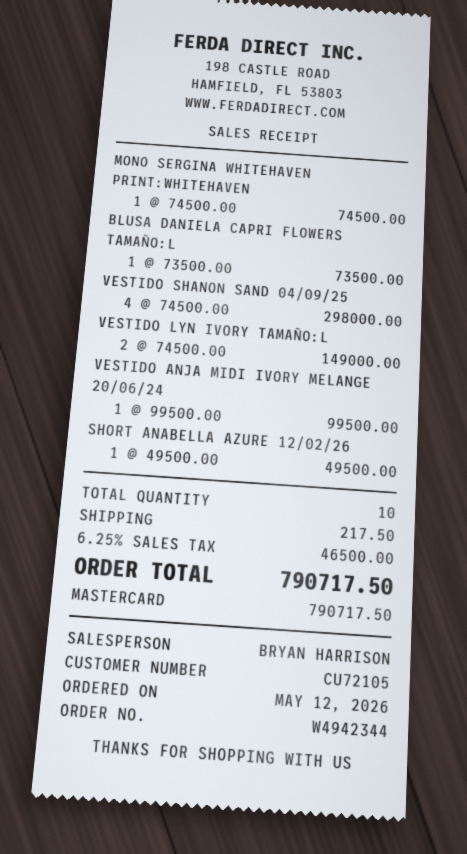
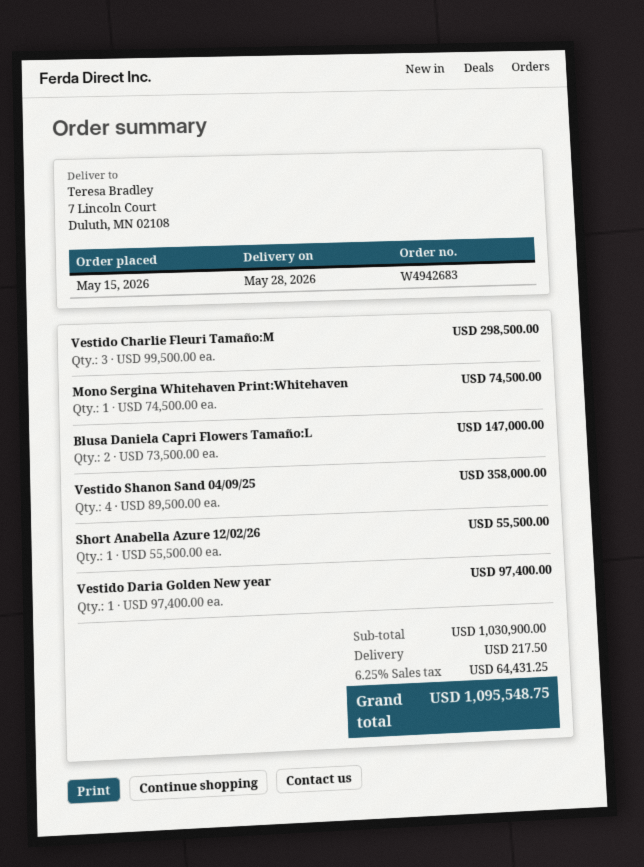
order number: W4942344 -> W4942683
order date: 2026-05-12 -> 2026-05-15
BLUSA DANIELA CAPRI FLOWERS TAMAÑO:L: 1 x 73500.00 = 73500.00 -> 2 x 73500.00 = 147000.00
VESTIDO SHANON SAND 04/09/25: 4 x 74500.00 = 298000.00 -> 4 x 89500.00 = 358000.00
VESTIDO LYN IVORY TAMAÑO:L: 2 x 74500.00 = 149000.00 -> none
VESTIDO ANJA MIDI IVORY MELANGE 20/06/24: 1 x 99500.00 = 99500.00 -> none
SHORT ANABELLA AZURE 12/02/26: 1 x 49500.00 = 49500.00 -> 1 x 55500.00 = 55500.00
Vestido Charlie Fleuri Tamaño:M: none -> 3 x 99500.00 = 298500.00
Vestido Daria Golden New year: none -> 1 x 97400.00 = 97400.00
tax: 6.25% = 46500.00 -> 6.25% = 64431.25
total: 790717.50 -> 1095548.75

